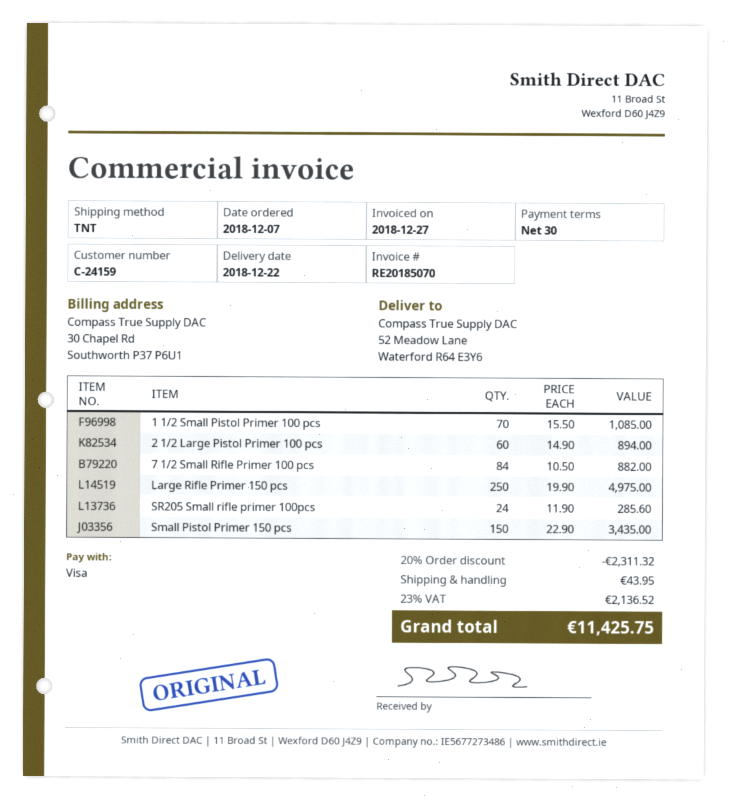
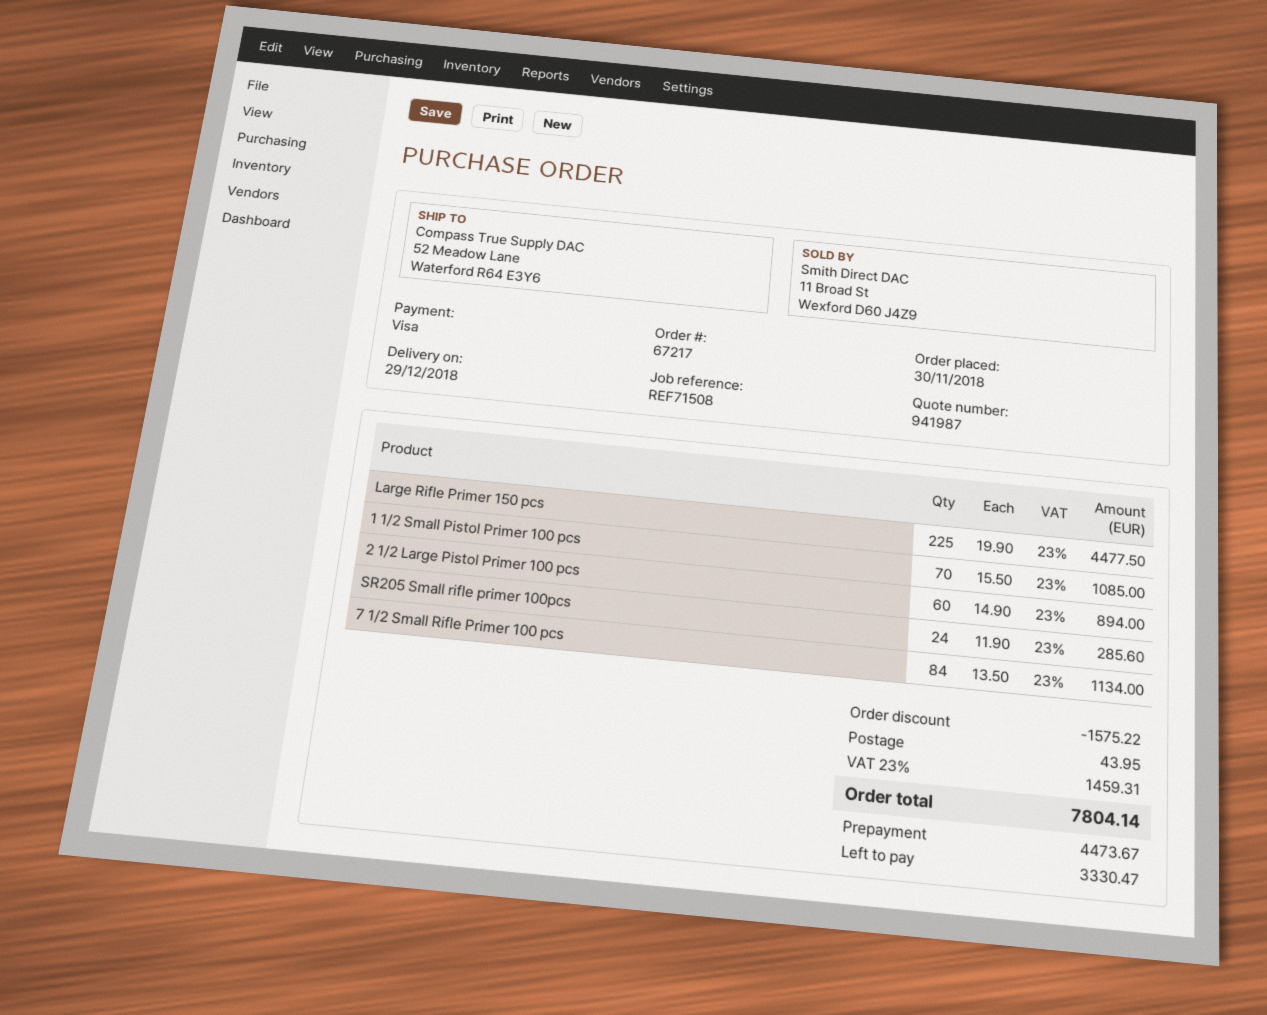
order date: 2018-12-07 -> 2018-11-30
delivery date: 2018-12-22 -> 2018-12-29
7 1/2 Small Rifle Primer 100 pcs: 84 x 10.50 = 882.00 -> 84 x 13.50 = 1134.00
Large Rifle Primer 150 pcs: 250 x 19.90 = 4975.00 -> 225 x 19.90 = 4477.50
Small Pistol Primer 150 pcs: 150 x 22.90 = 3435.00 -> none
discount: 2311.32 -> 1575.22
tax: 23% = 2136.52 -> 23% = 1459.31
total: 11425.75 -> 7804.14

